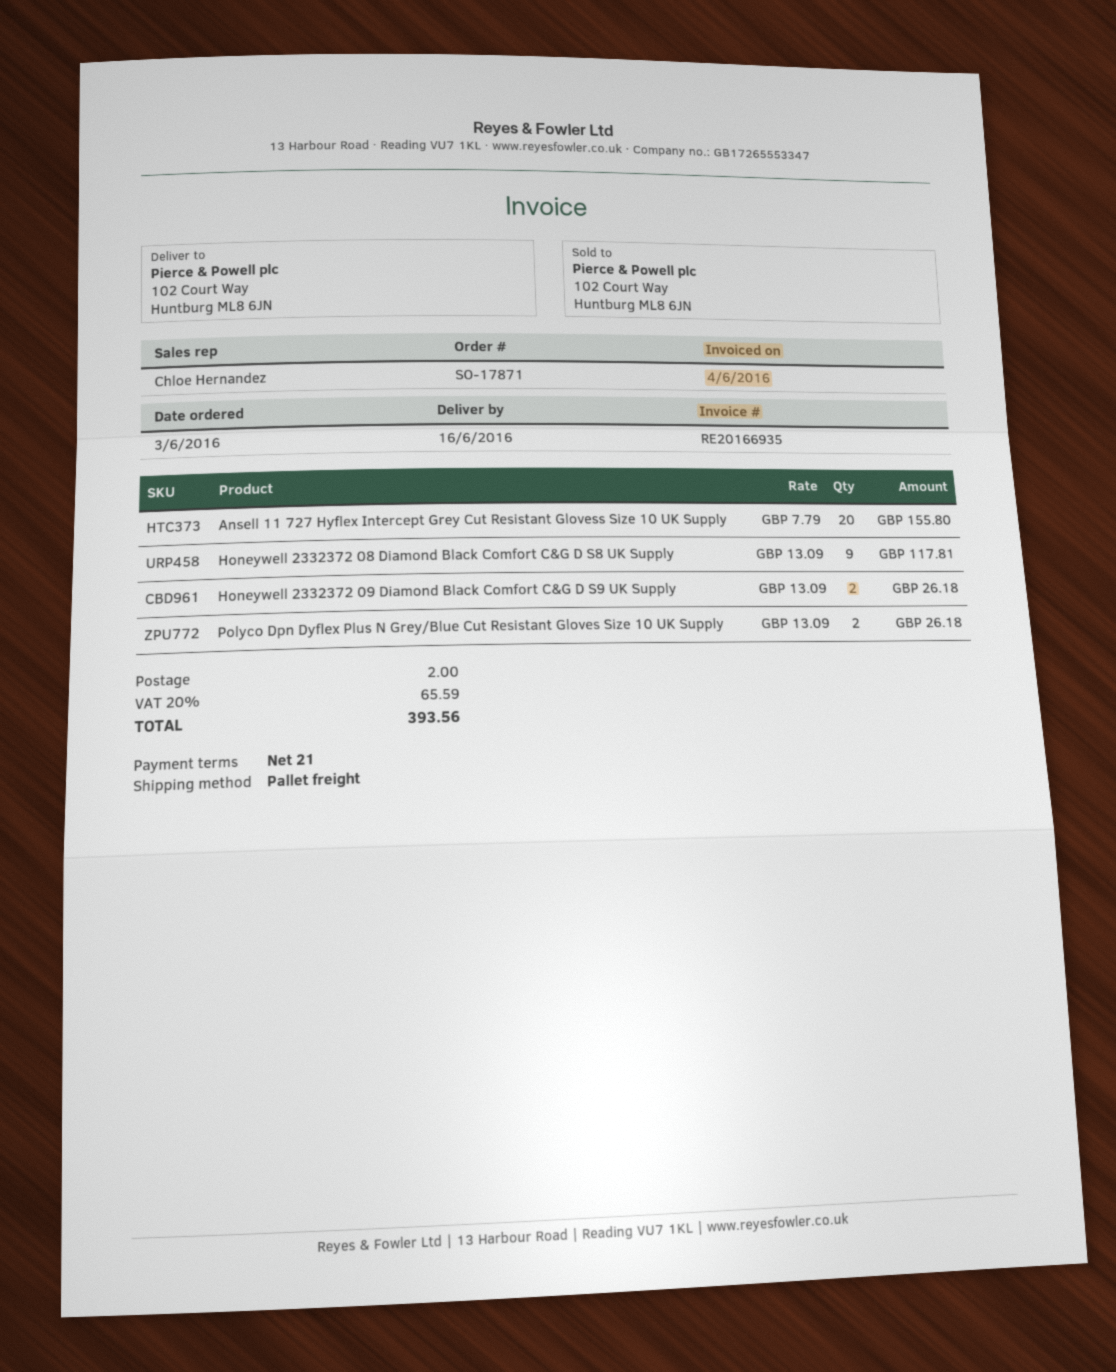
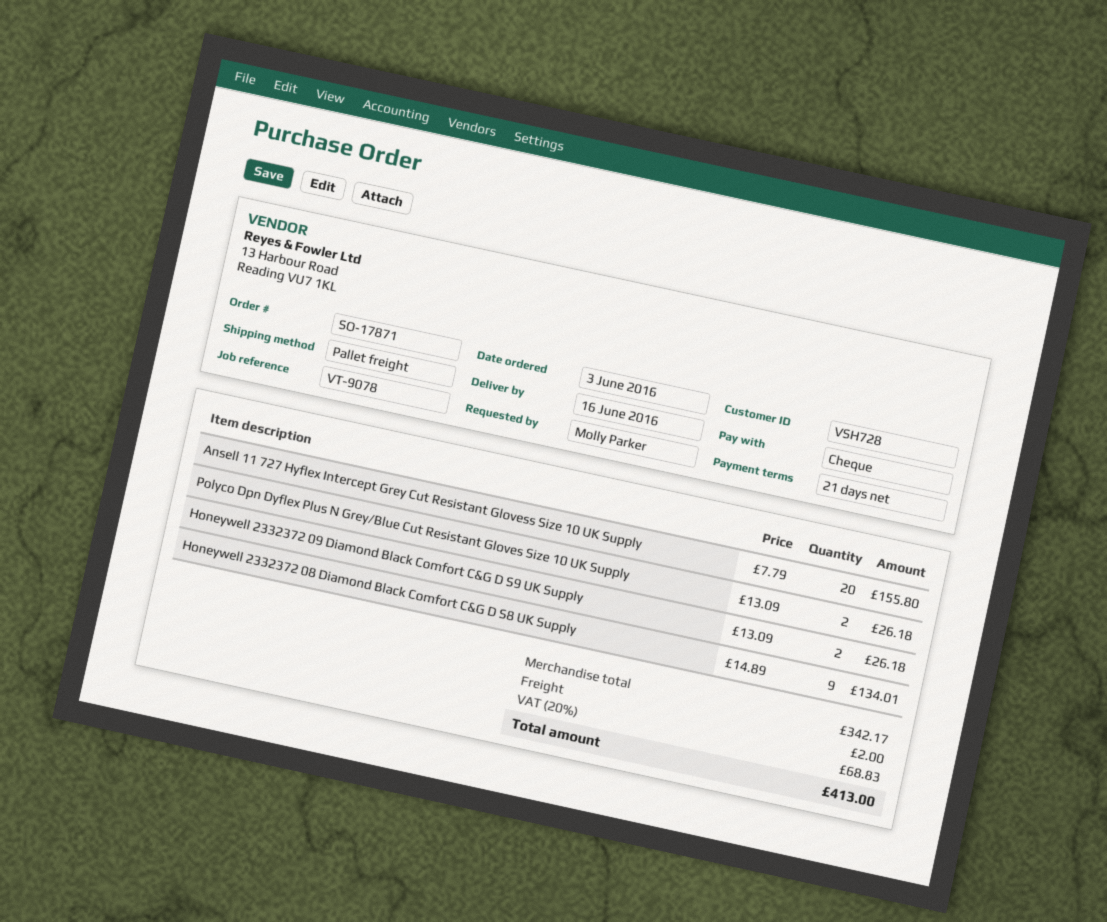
Honeywell 2332372 08 Diamond Black Comfort C&G D S8 UK Supply: 9 x 13.09 = 117.81 -> 9 x 14.89 = 134.01
tax: 20% = 65.59 -> 20% = 68.83
total: 393.56 -> 413.00

